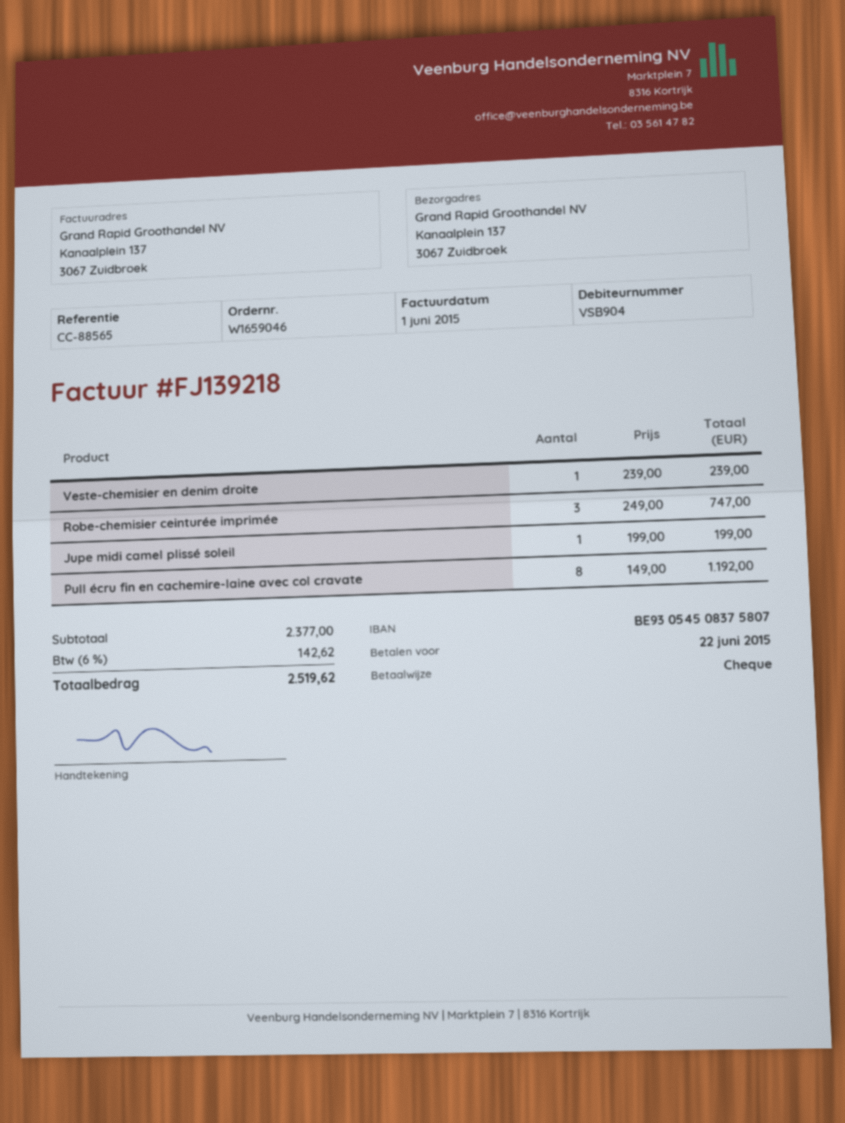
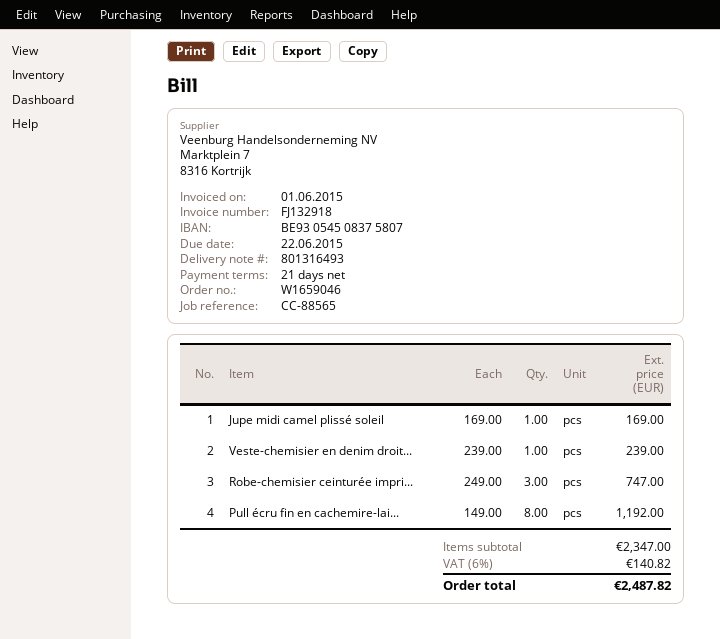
invoice number: FJ139218 -> FJ132918
Jupe midi camel plissé soleil: 1 x 199.00 = 199.00 -> 1 x 169.00 = 169.00
subtotal: 2377.00 -> 2347.00
tax: 6% = 142.62 -> 6% = 140.82
total: 2519.62 -> 2487.82

